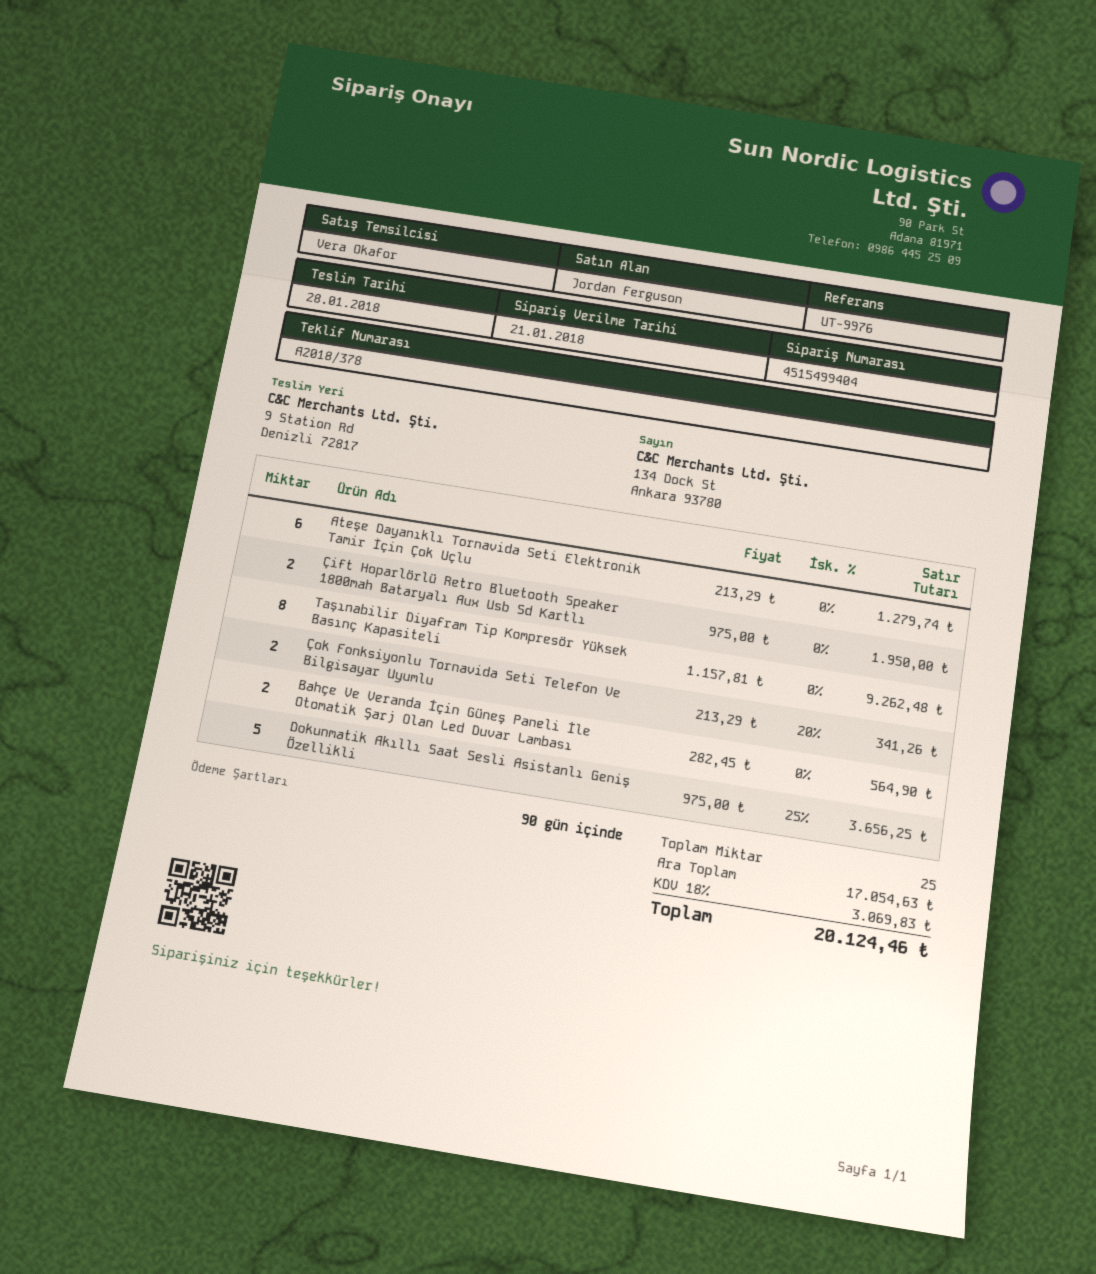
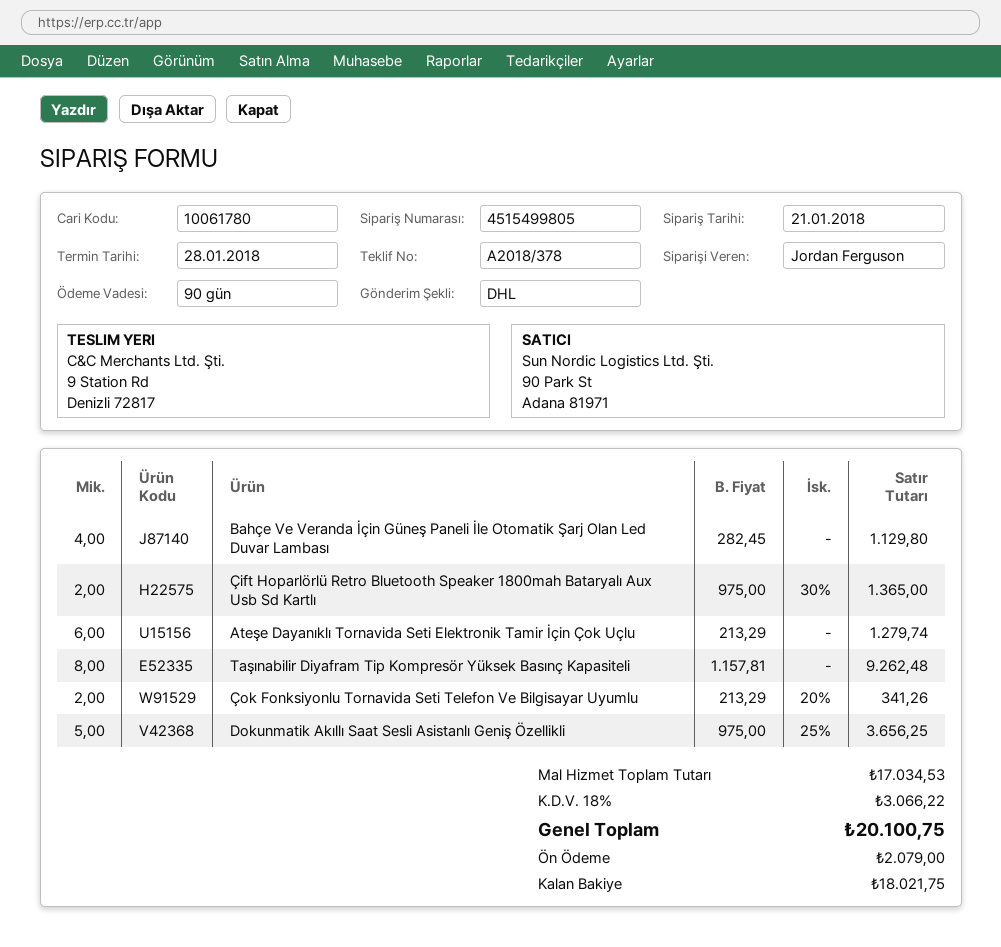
order number: 4515499404 -> 4515499805
Çift Hoparlörlü Retro Bluetooth Speaker 1800mah Bataryalı Aux Usb Sd Kartlı: 2 x 975.00 = 1950.00 -> 2 x 975.00 - 30% = 1365.00
Bahçe Ve Veranda İçin Güneş Paneli İle Otomatik Şarj Olan Led Duvar Lambası: 2 x 282.45 = 564.90 -> 4 x 282.45 = 1129.80
subtotal: 17054.63 -> 17034.53
tax: 18% = 3069.83 -> 18% = 3066.22
total: 20124.46 -> 20100.75

